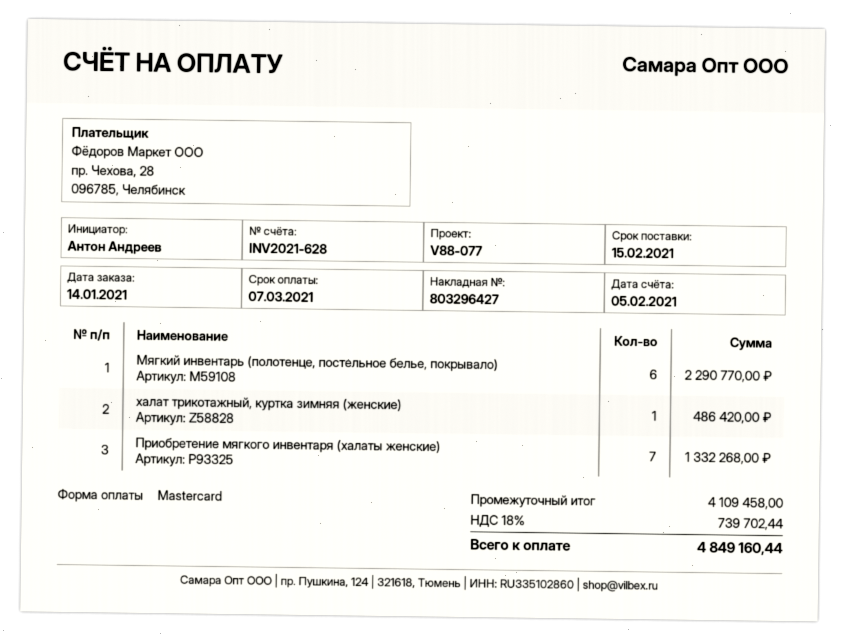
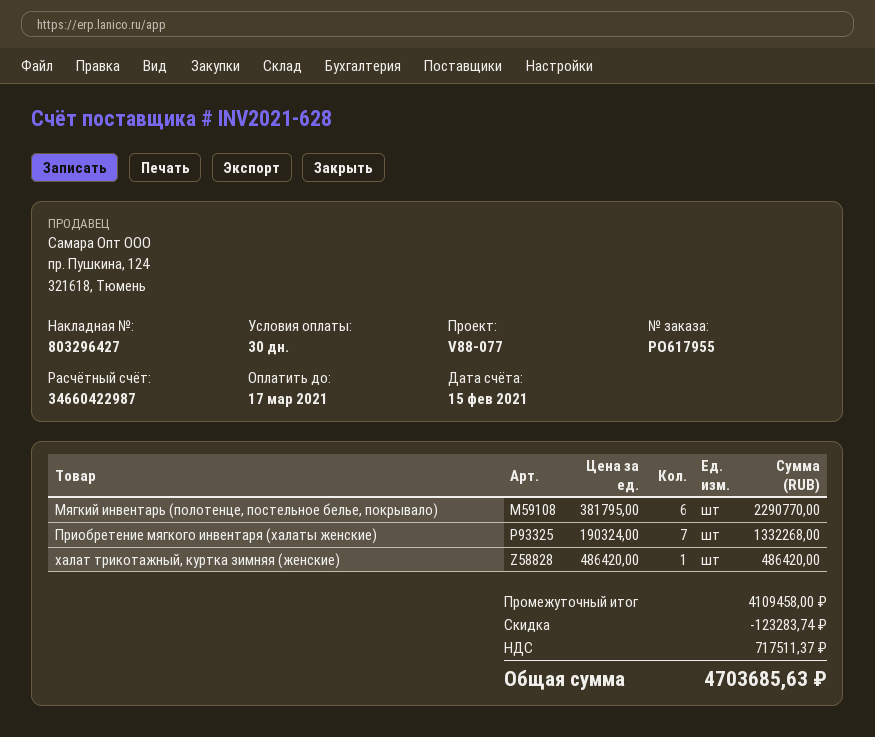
invoice date: 2021-02-05 -> 2021-02-15
due date: 2021-03-07 -> 2021-03-17
discount: none -> 123283.74
tax: 739702.44 -> 717511.37
total: 4849160.44 -> 4703685.63

